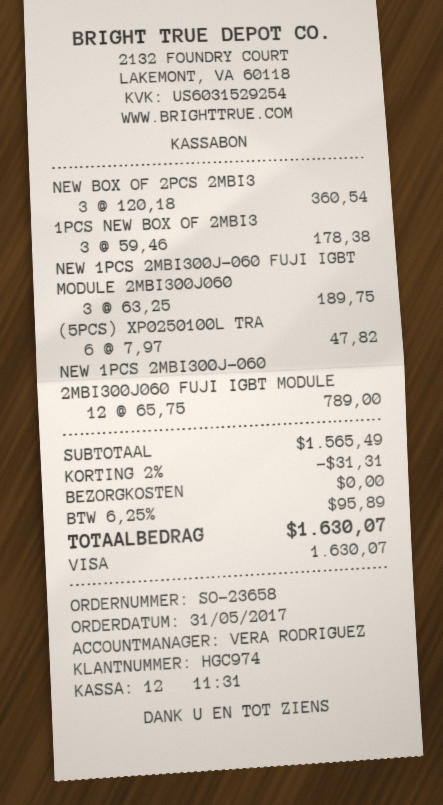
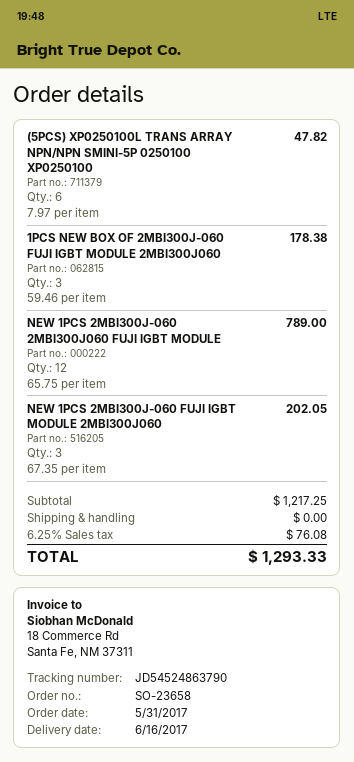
NEW BOX OF 2PCS 2MBI3: 3 x 120.18 = 360.54 -> none
NEW 1PCS 2MBI300J-060 FUJI IGBT MODULE 2MBI300J060: 3 x 63.25 = 189.75 -> 3 x 67.35 = 202.05
subtotal: 1565.49 -> 1217.25
discount: 2% = 31.31 -> none
tax: 6.25% = 95.89 -> 6.25% = 76.08
total: 1630.07 -> 1293.33

